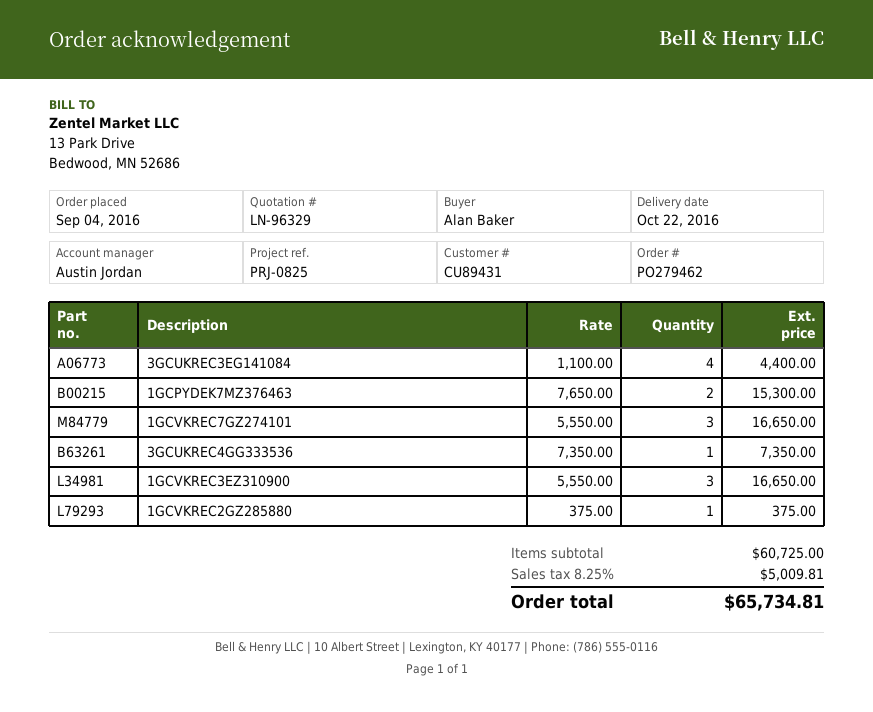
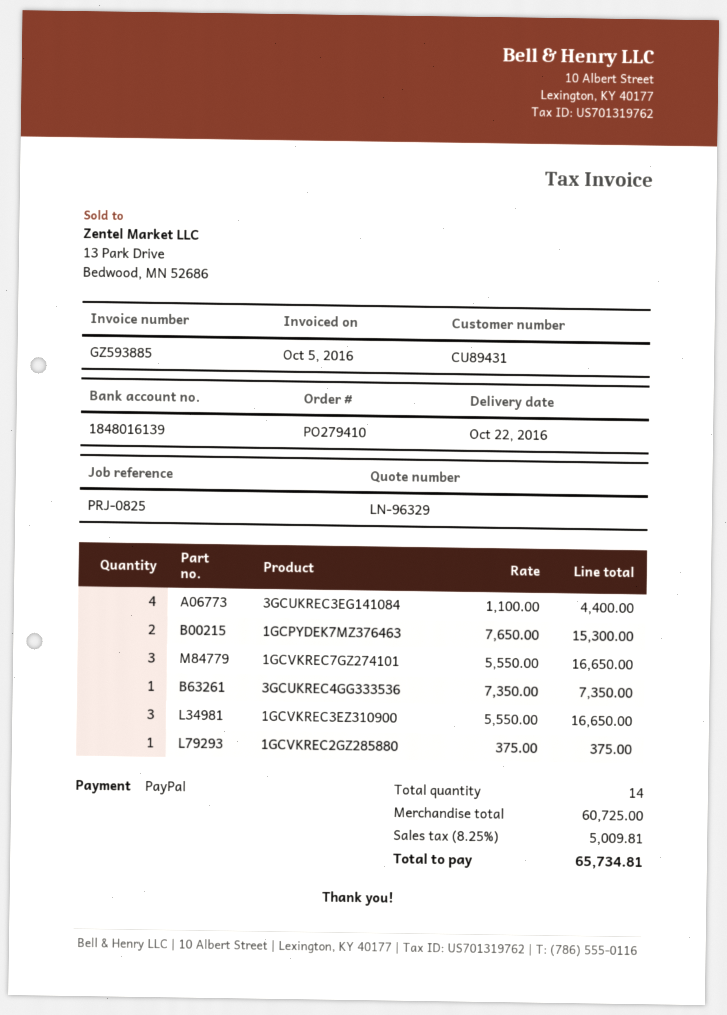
order number: PO279462 -> PO279410

